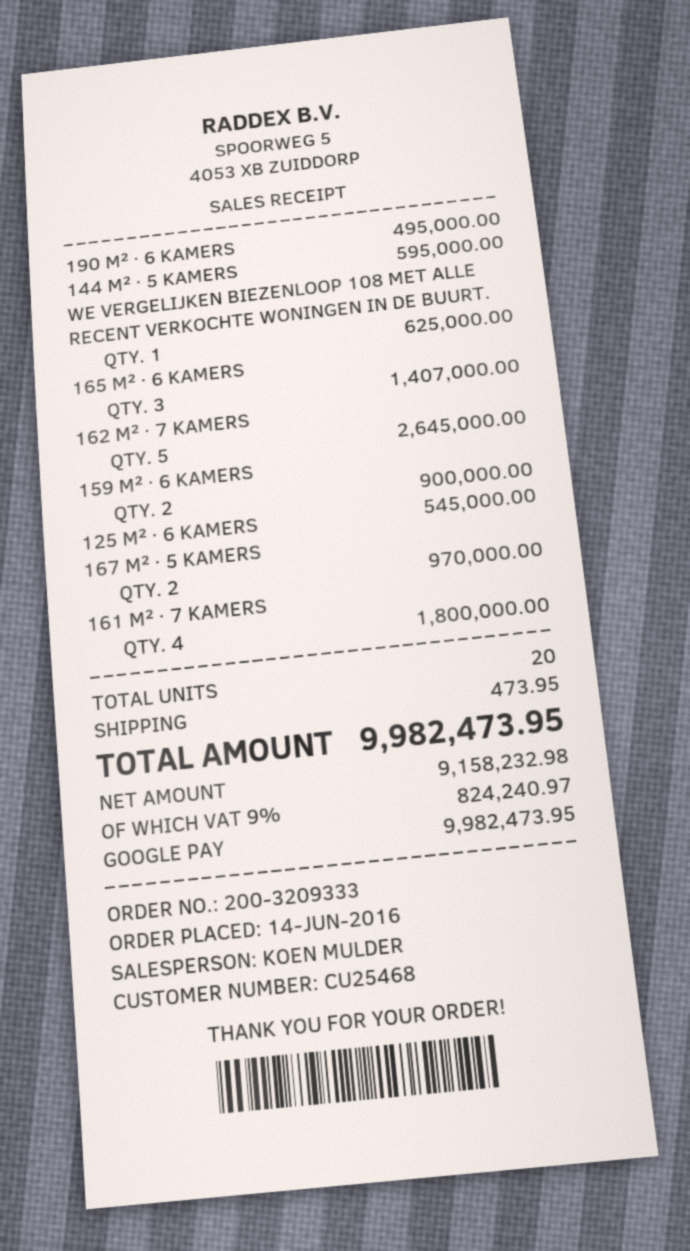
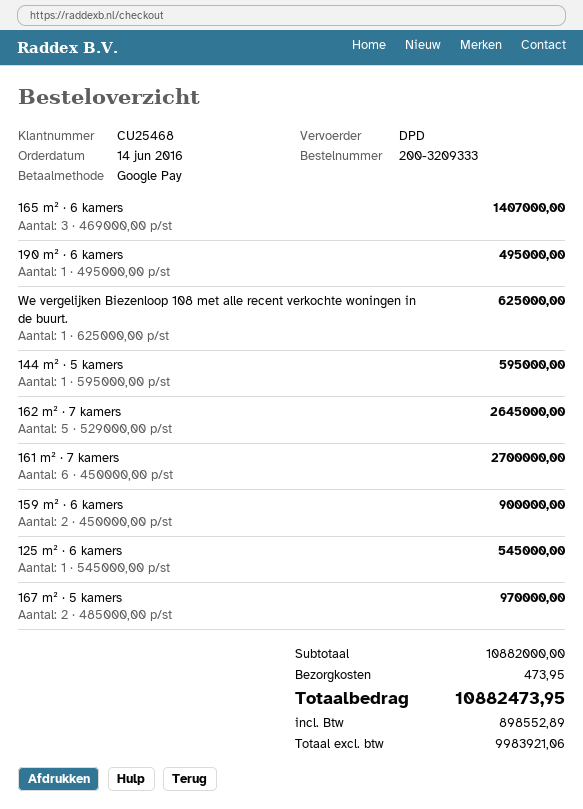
161 M² · 7 KAMERS: 4 for 1800000.00 -> 6 for 2700000.00
net: 9158232.98 -> 9983921.06
tax: 824240.97 -> 898552.89
total: 9982473.95 -> 10882473.95

